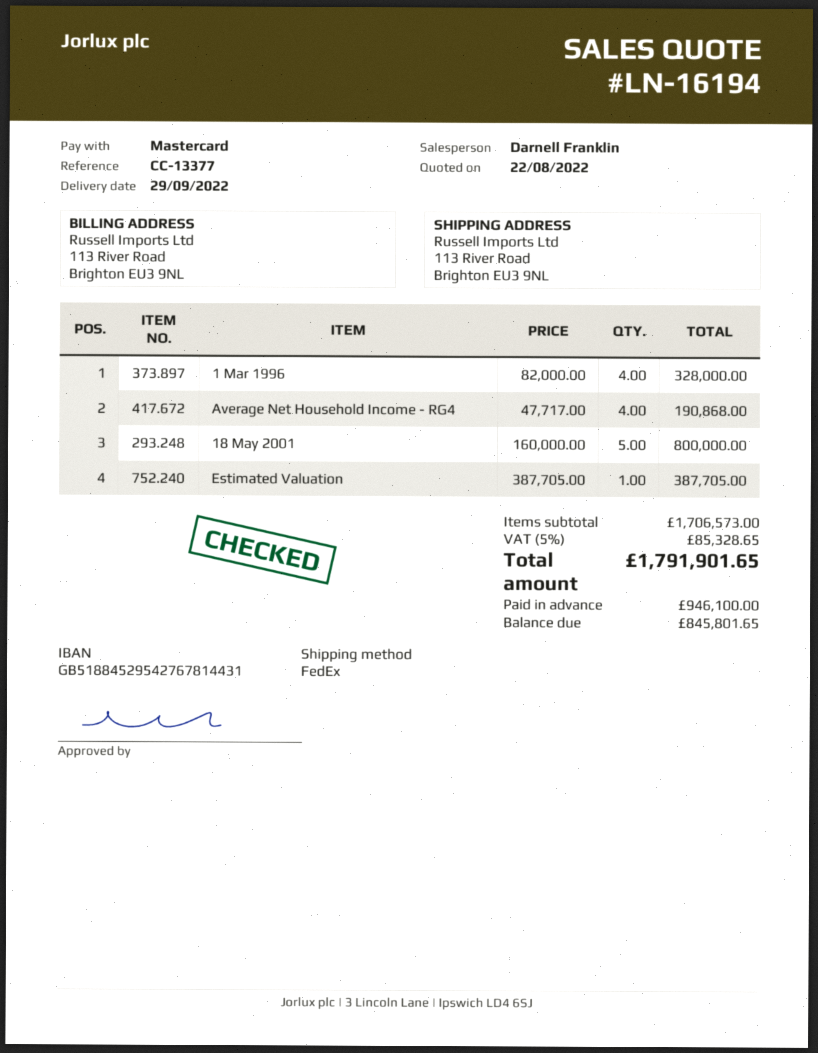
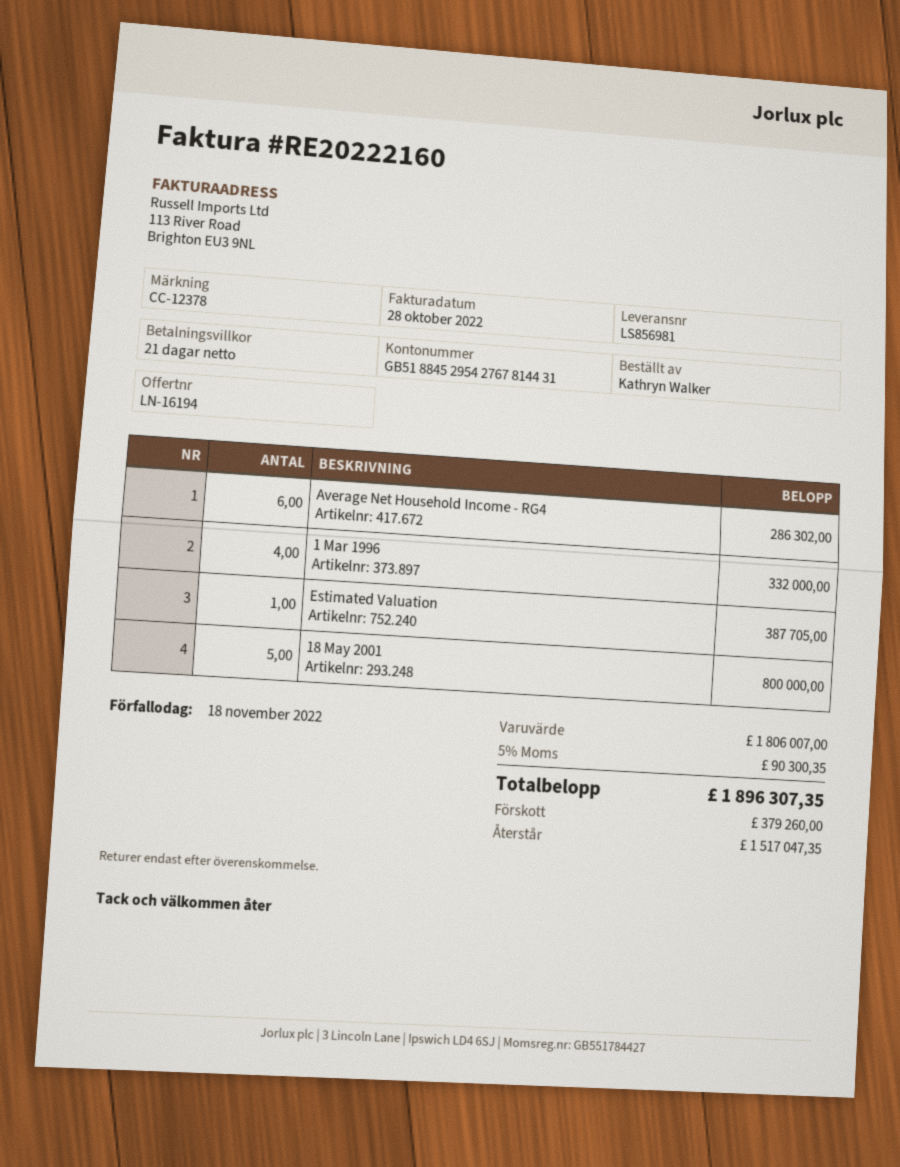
reference: CC-13377 -> CC-12378
1 Mar 1996: 4 for 328000.00 -> 4 for 332000.00
Average Net Household Income - RG4: 4 for 190868.00 -> 6 for 286302.00
subtotal: 1706573.00 -> 1806007.00
tax: 5% = 85328.65 -> 5% = 90300.35
total: 1791901.65 -> 1896307.35
deposit: 946100.00 -> 379260.00
balance: 845801.65 -> 1517047.35

